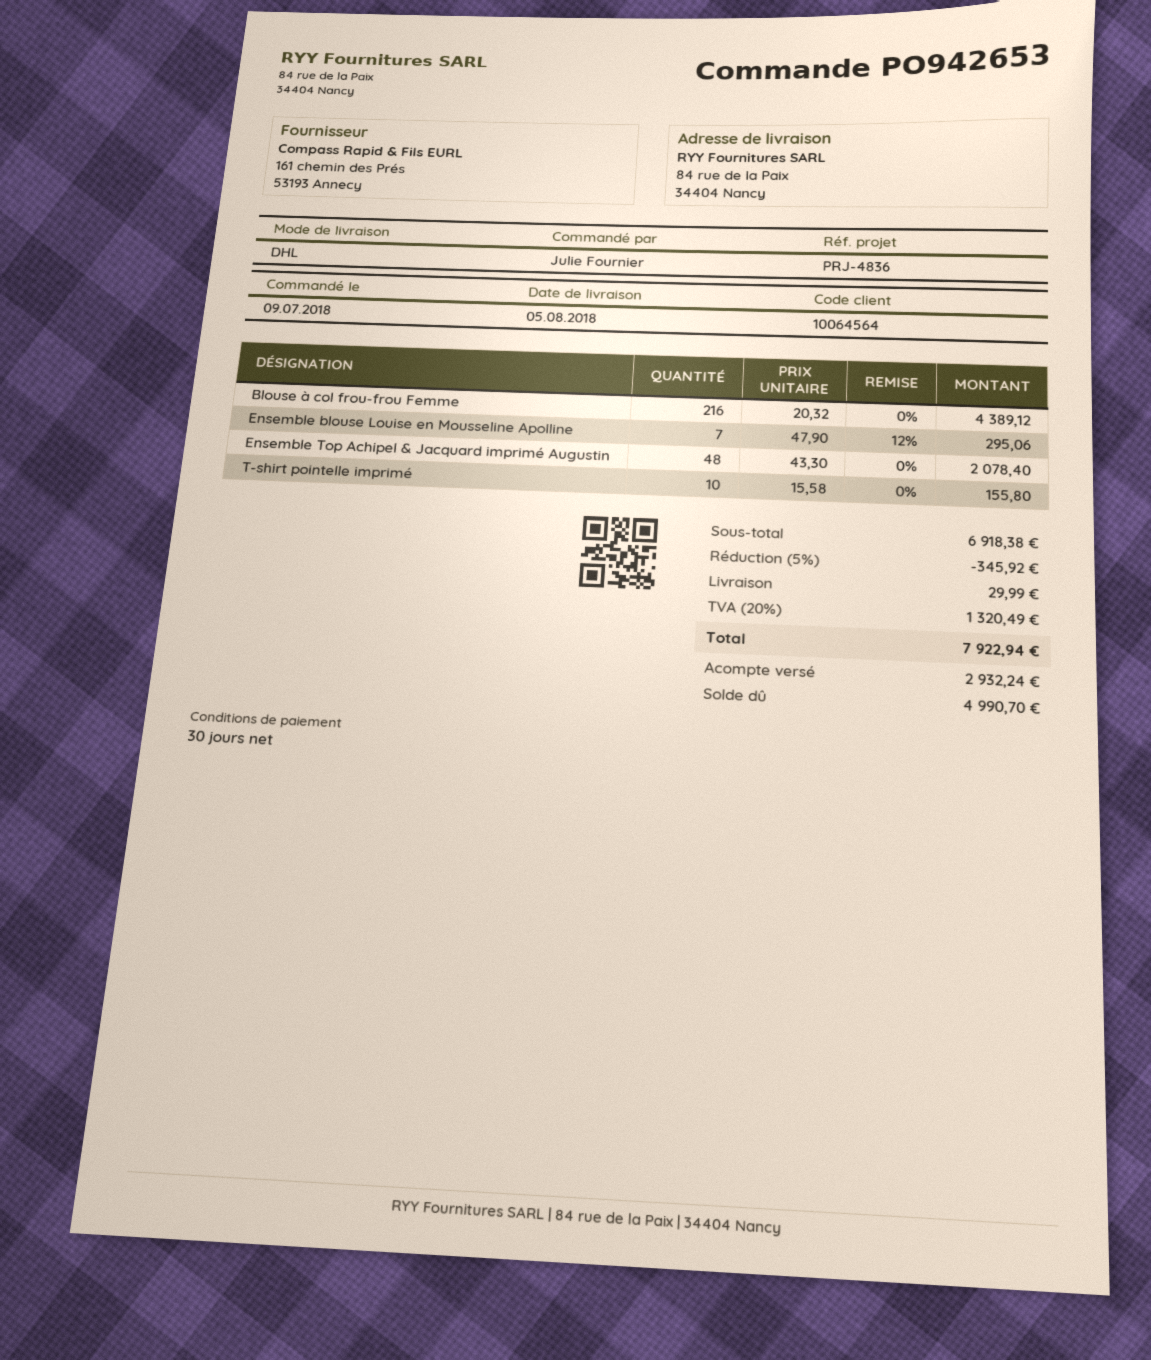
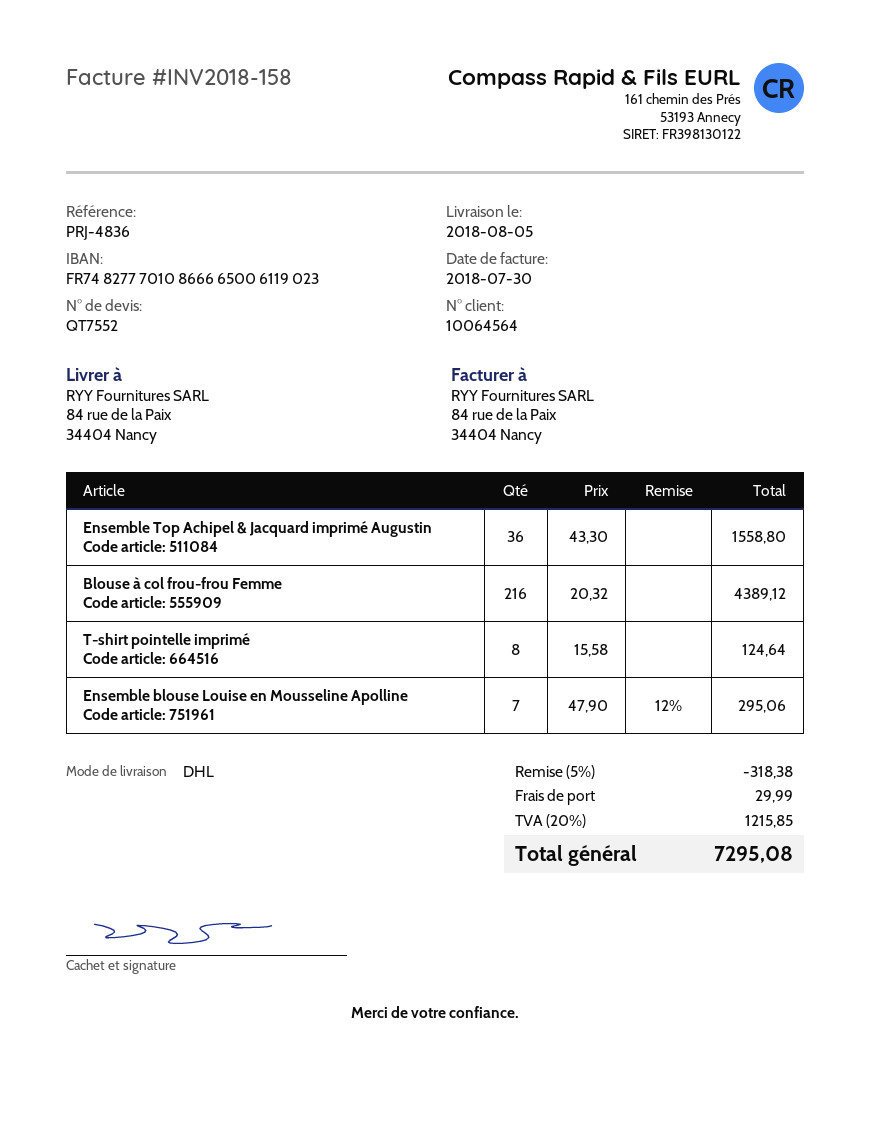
Ensemble Top Achipel & Jacquard imprimé Augustin: 48 x 43.30 = 2078.40 -> 36 x 43.30 = 1558.80
T-shirt pointelle imprimé: 10 x 15.58 = 155.80 -> 8 x 15.58 = 124.64
discount: 5% = 345.92 -> 5% = 318.38
tax: 20% = 1320.49 -> 20% = 1215.85
total: 7922.94 -> 7295.08

